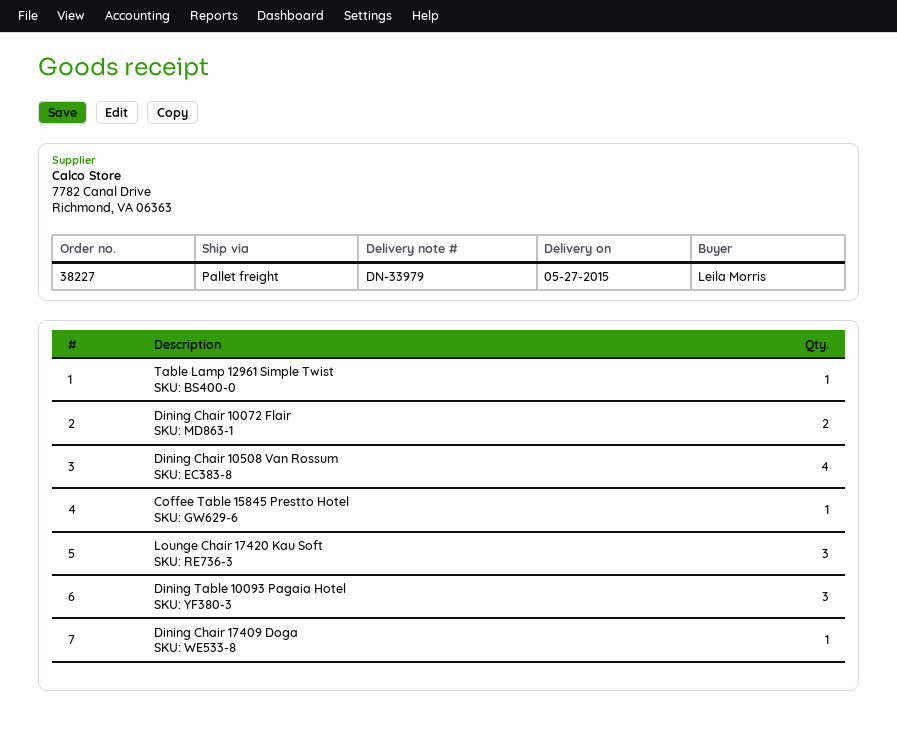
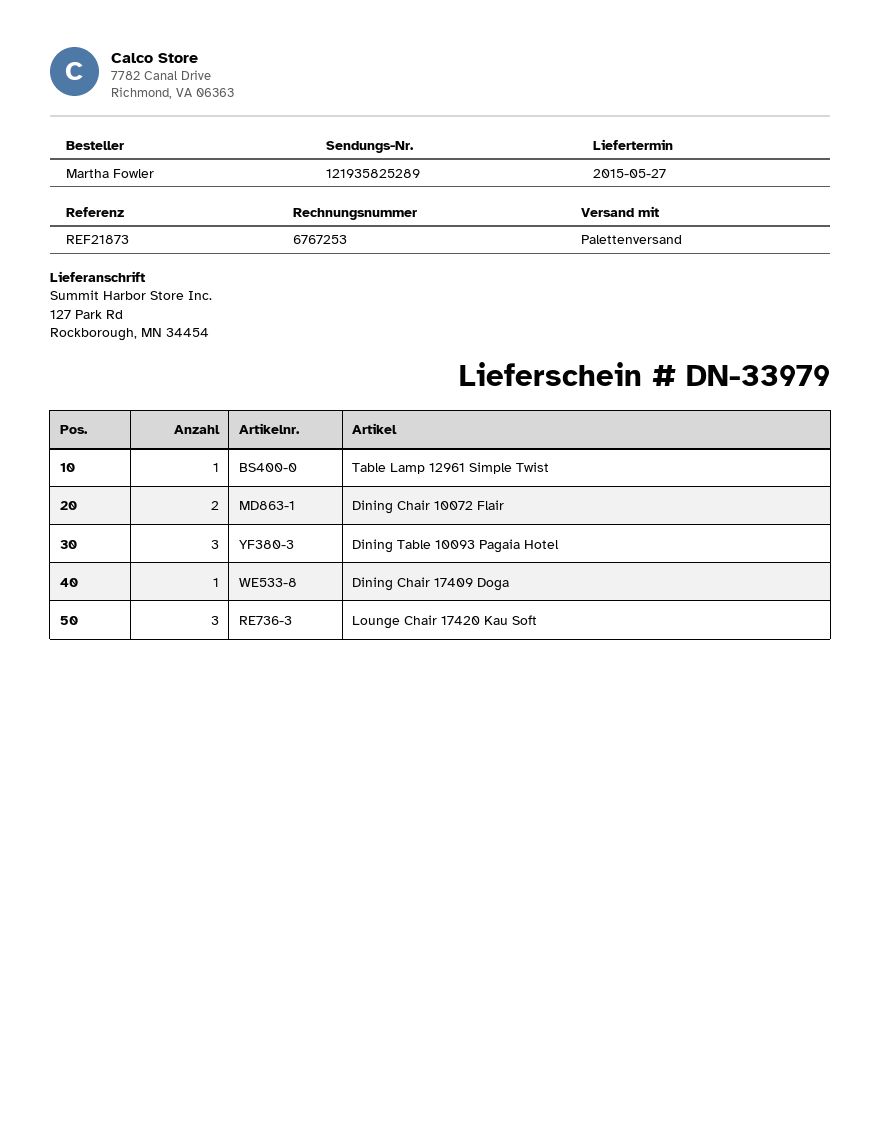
ordered by: Leila Morris -> Martha Fowler
Dining Chair 10508 Van Rossum: 4 -> none
Coffee Table 15845 Prestto Hotel: 1 -> none

